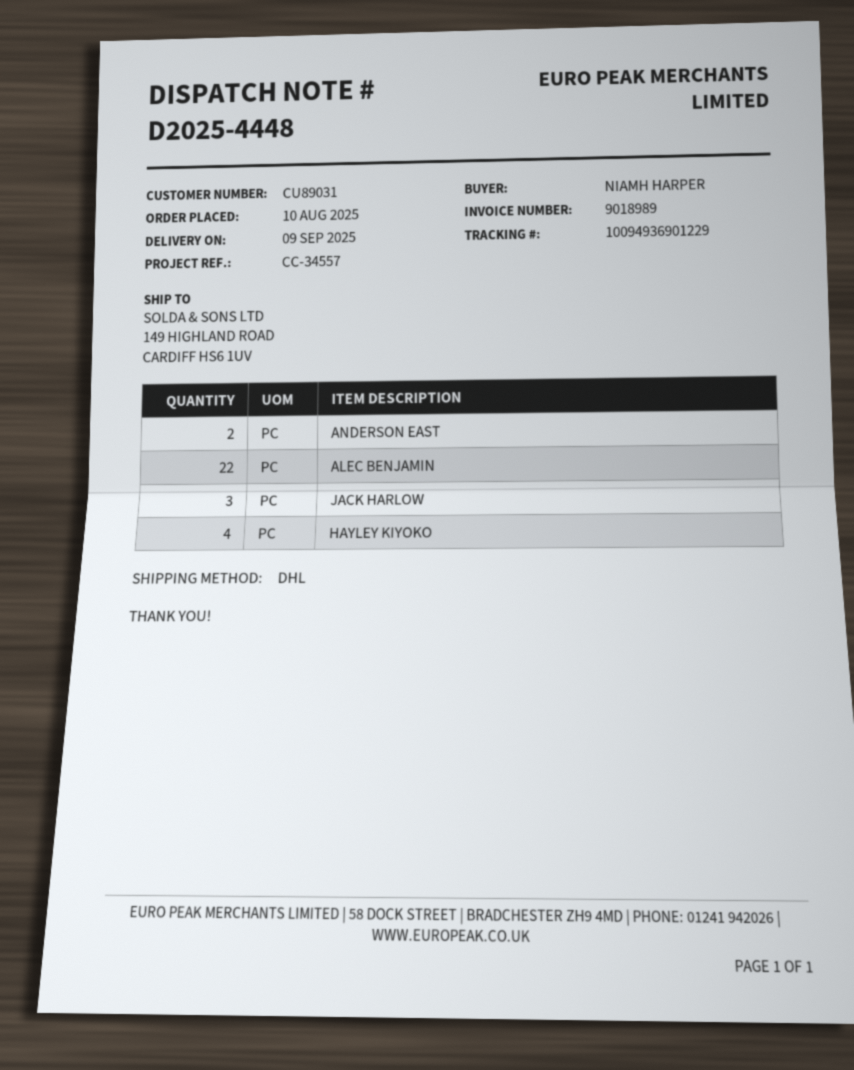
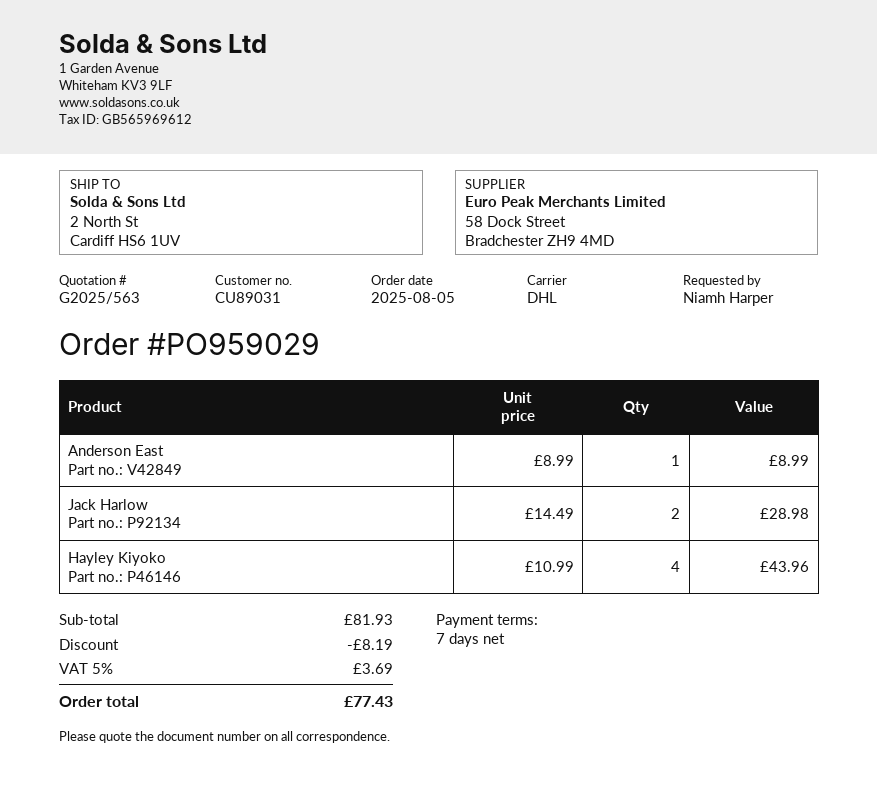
order date: 2025-08-10 -> 2025-08-05
ship to: 149 HIGHLAND ROAD, CARDIFF HS6 1UV -> 2 North St, Cardiff HS6 1UV
ANDERSON EAST: 2 -> 1
ALEC BENJAMIN: 22 -> none
JACK HARLOW: 3 -> 2

